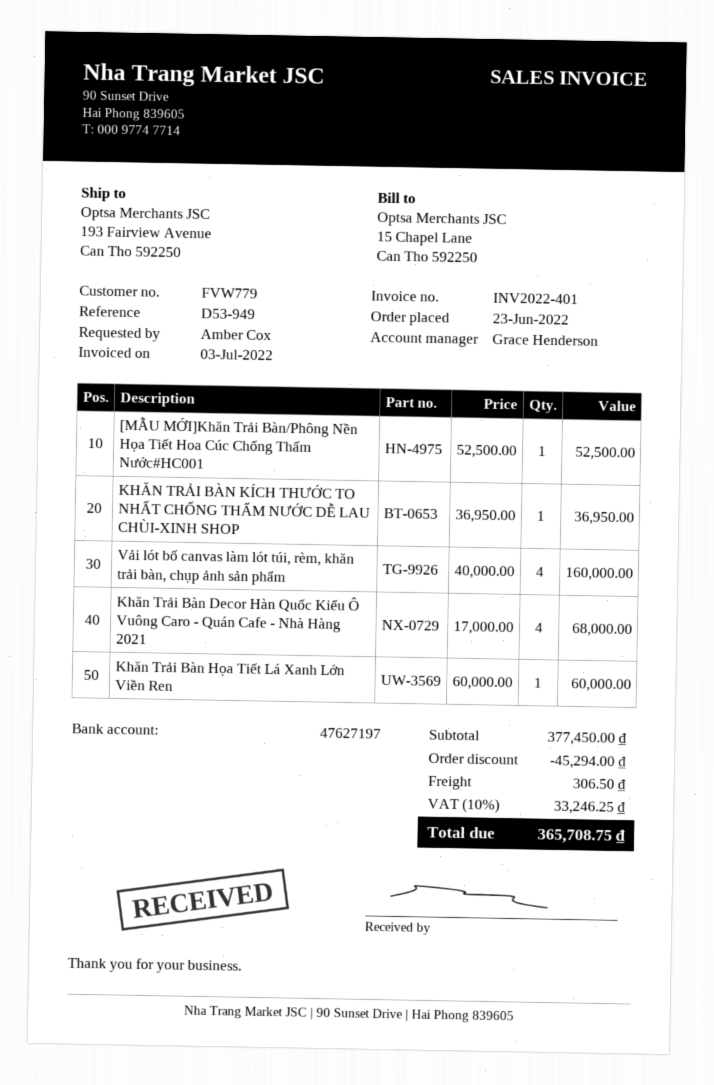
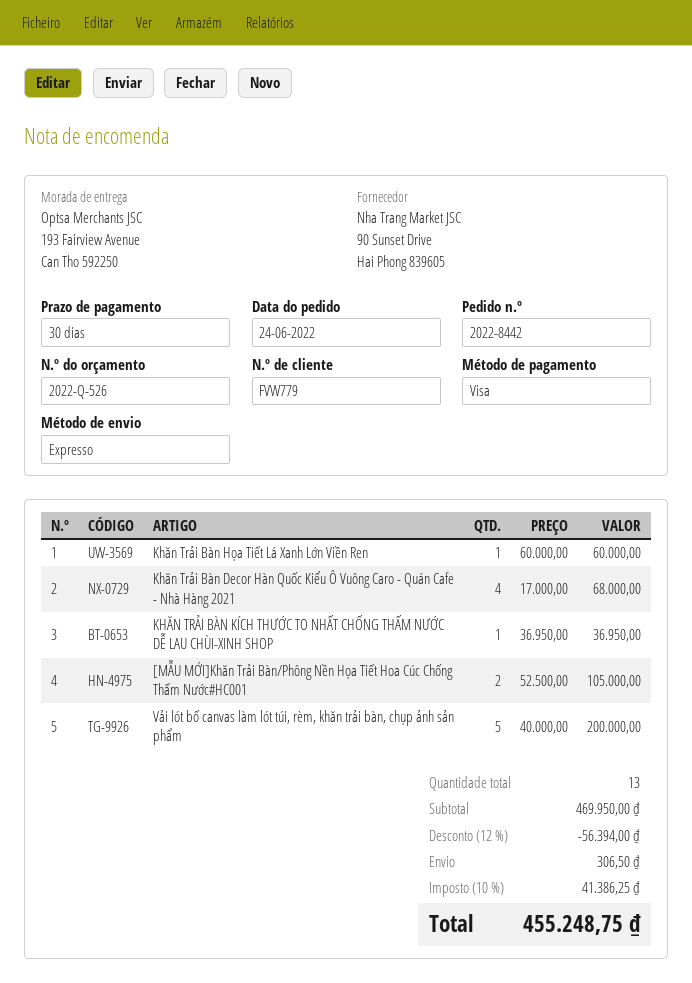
order date: 2022-06-23 -> 2022-06-24
[MẪU MỚI]Khăn Trải Bàn/Phông Nền Họa Tiết Hoa Cúc Chống Thấm Nước#HC001: 1 x 52500.00 = 52500.00 -> 2 x 52500.00 = 105000.00
Vải lót bố canvas làm lót túi, rèm, khăn trải bàn, chụp ảnh sản phẩm: 4 x 40000.00 = 160000.00 -> 5 x 40000.00 = 200000.00
subtotal: 377450.00 -> 469950.00
discount: 45294.00 -> 56394.00
tax: 10% = 33246.25 -> 10% = 41386.25
total: 365708.75 -> 455248.75

